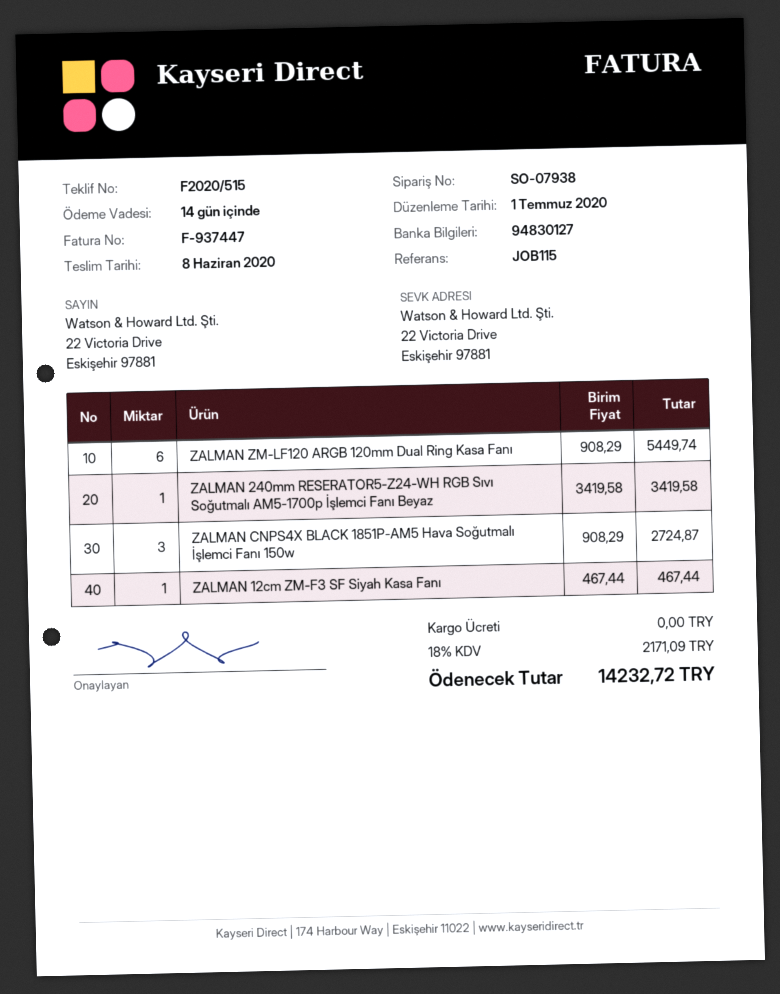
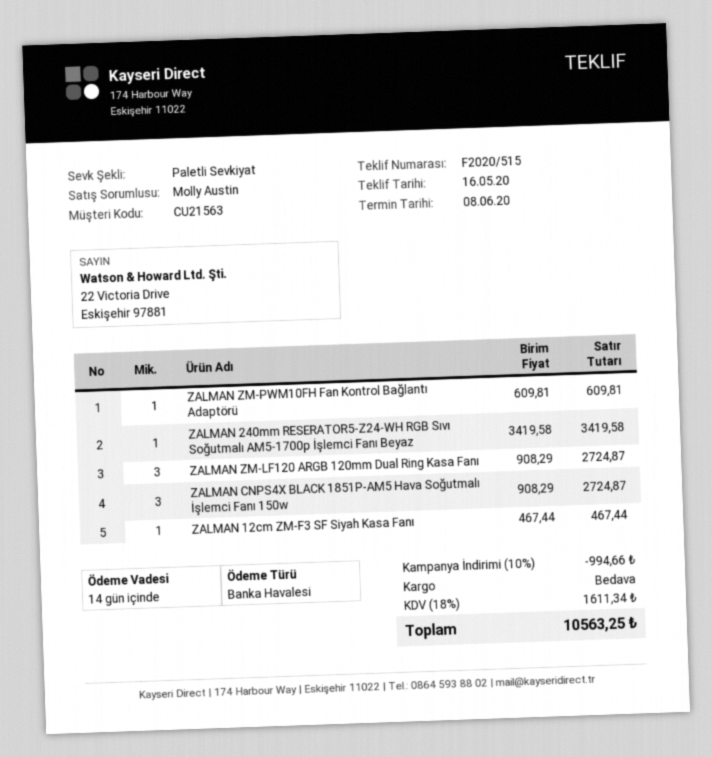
ZALMAN ZM-LF120 ARGB 120mm Dual Ring Kasa Fanı: 6 x 908.29 = 5449.74 -> 3 x 908.29 = 2724.87
ZALMAN ZM-PWM10FH Fan Kontrol Bağlantı Adaptörü: none -> 1 x 609.81 = 609.81
discount: none -> 10% = 994.66
tax: 18% = 2171.09 -> 18% = 1611.34
total: 14232.72 -> 10563.25

